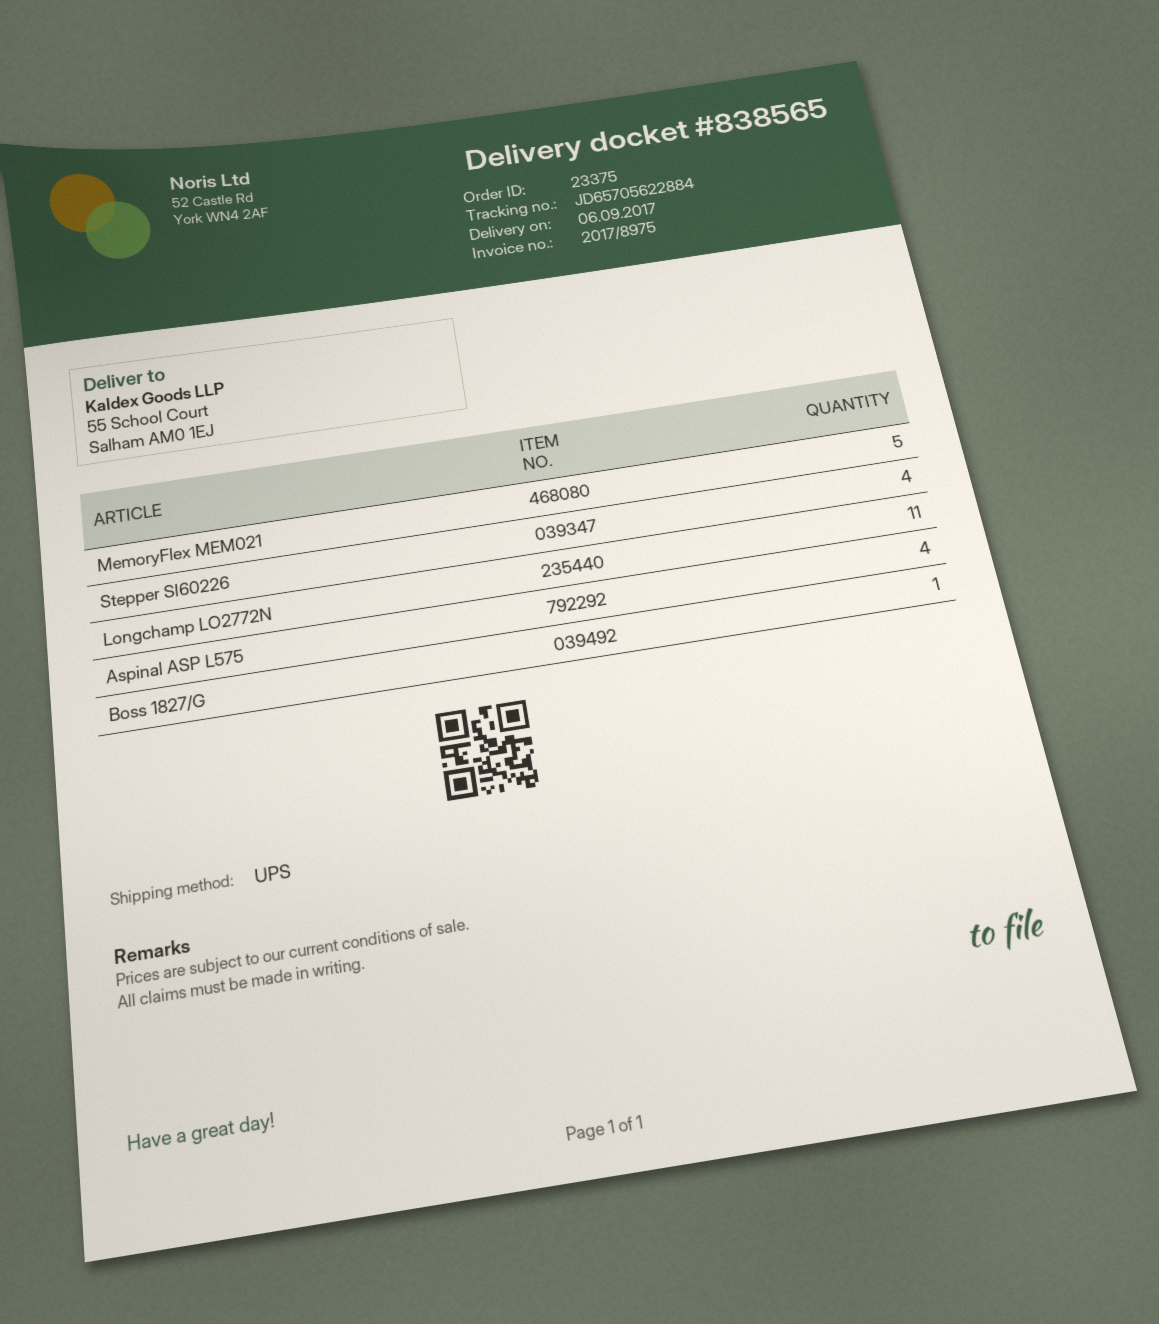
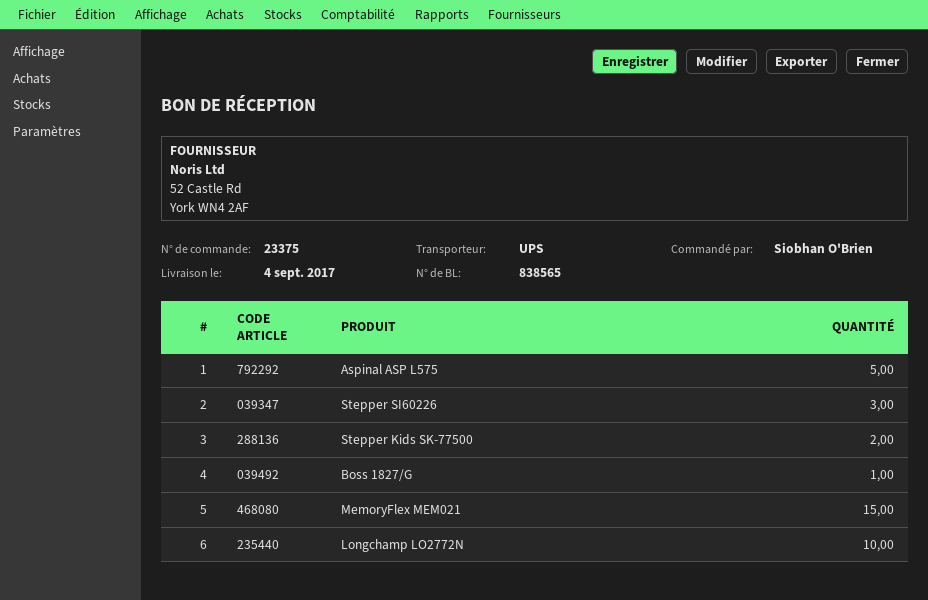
delivery date: 2017-09-06 -> 2017-09-04
MemoryFlex MEM021: 5 -> 15
Stepper SI60226: 4 -> 3
Longchamp LO2772N: 11 -> 10
Aspinal ASP L575: 4 -> 5
Stepper Kids SK-77500: none -> 2

